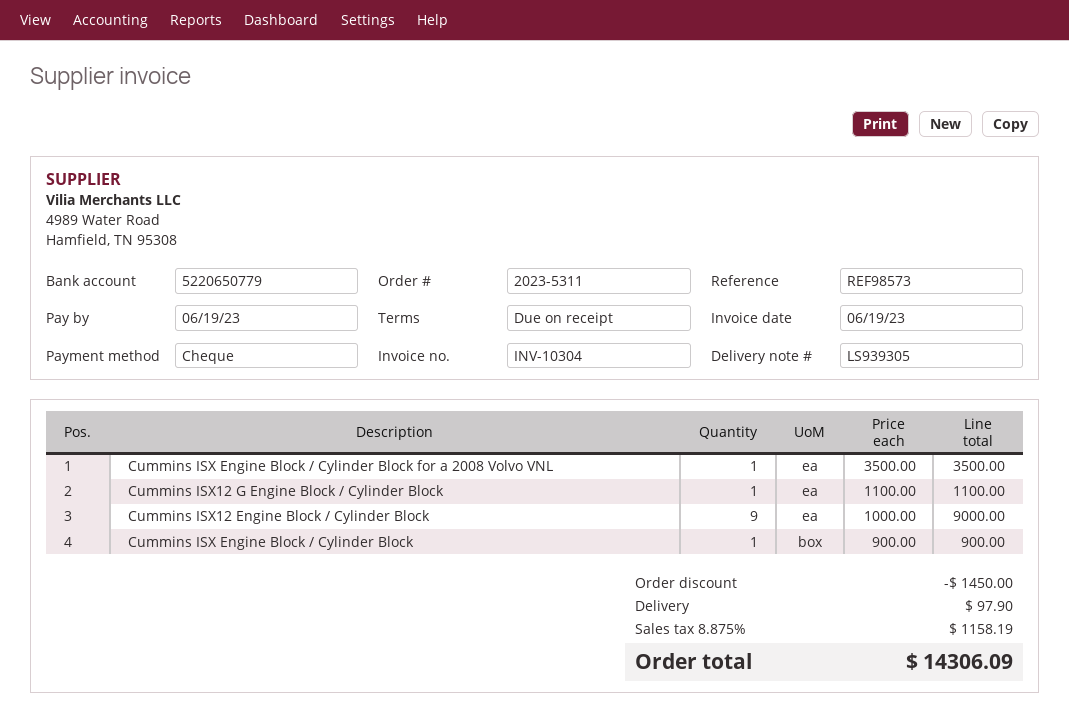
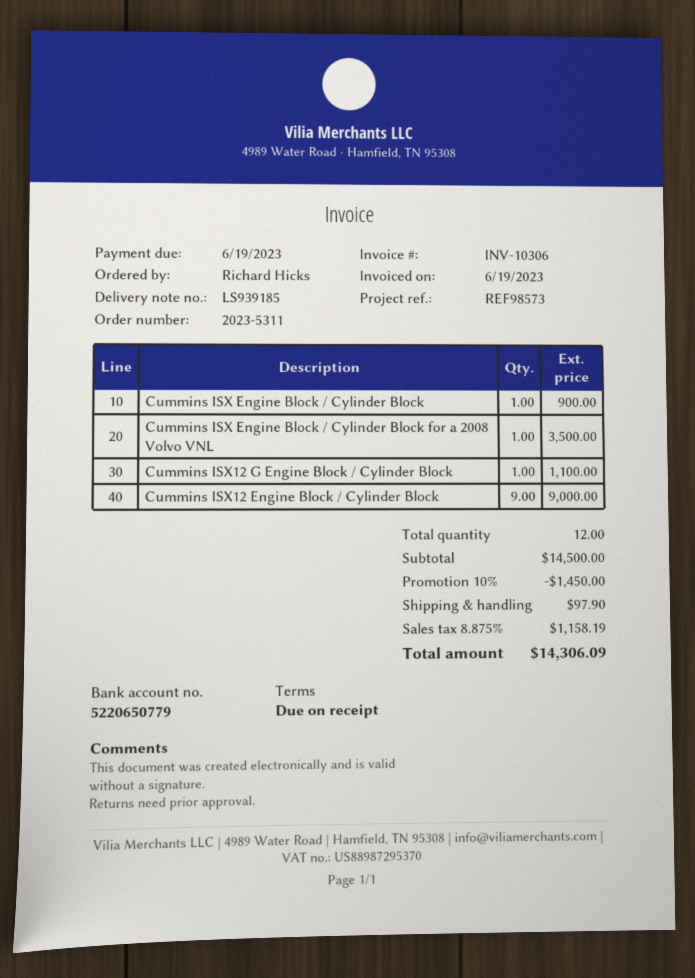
delivery note number: LS939305 -> LS939185
invoice number: INV-10304 -> INV-10306

